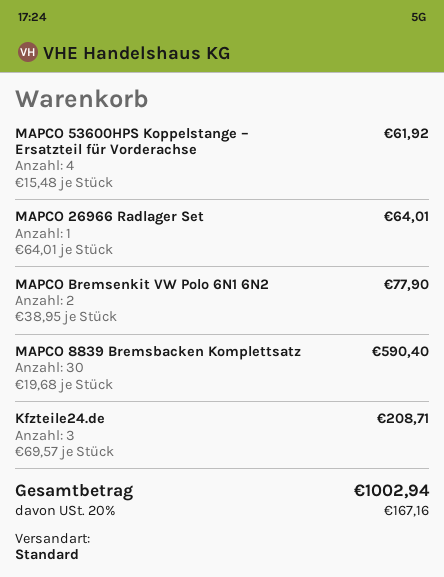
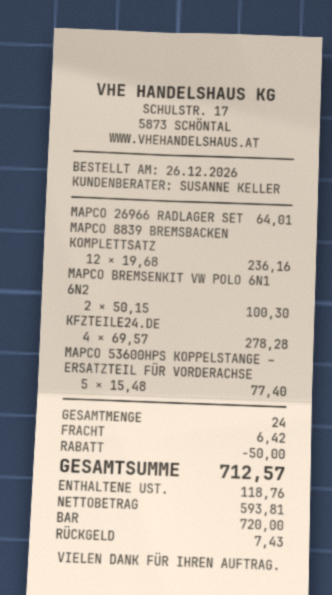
MAPCO 53600HPS Koppelstange – Ersatzteil für Vorderachse: 4 x 15.48 = 61.92 -> 5 x 15.48 = 77.40
MAPCO Bremsenkit VW Polo 6N1 6N2: 2 x 38.95 = 77.90 -> 2 x 50.15 = 100.30
MAPCO 8839 Bremsbacken Komplettsatz: 30 x 19.68 = 590.40 -> 12 x 19.68 = 236.16
Kfzteile24.de: 3 x 69.57 = 208.71 -> 4 x 69.57 = 278.28
discount: none -> 50.00
shipping: none -> 6.42
tax: 167.16 -> 118.76
total: 1002.94 -> 712.57

